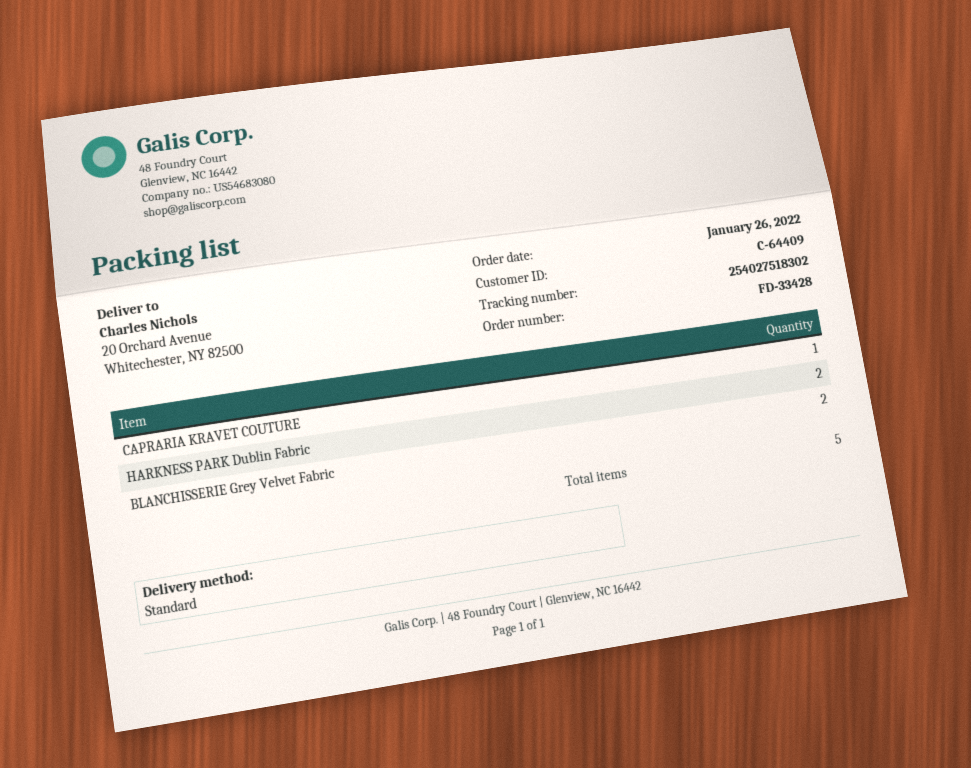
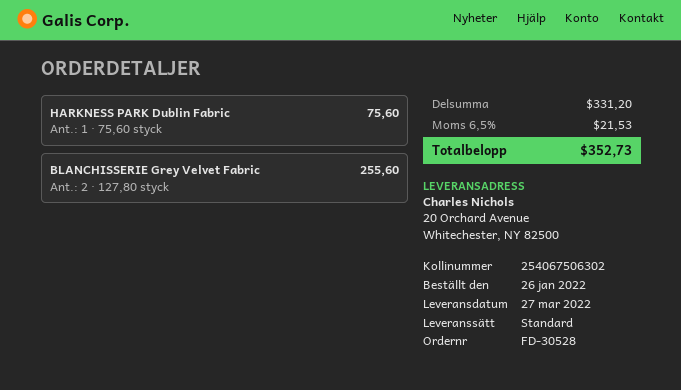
order number: FD-33428 -> FD-30528
tracking number: 254027518302 -> 254067506302
CAPRARIA KRAVET COUTURE: 1 -> none
HARKNESS PARK Dublin Fabric: 2 -> 1

